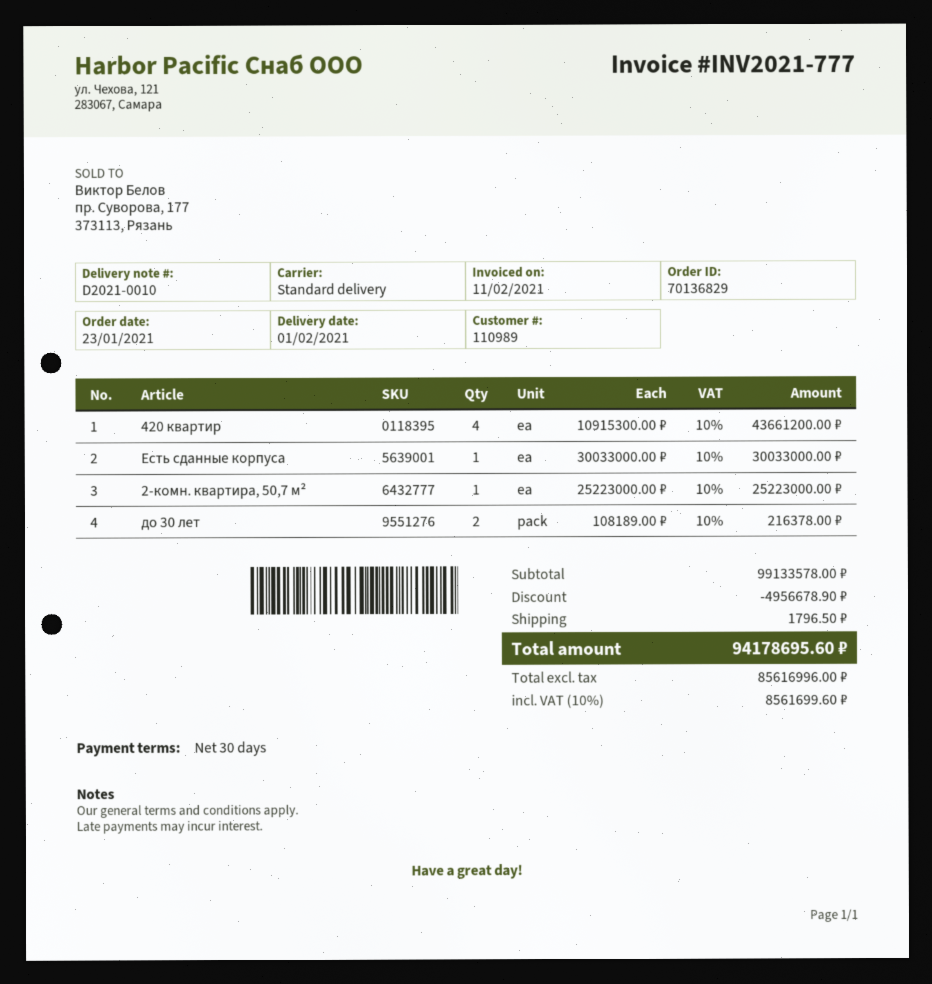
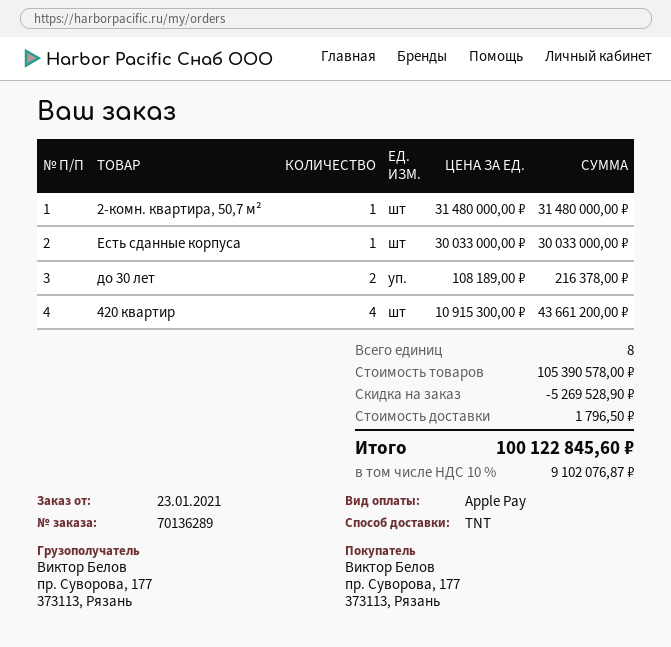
order number: 70136829 -> 70136289
shipping method: standard -> TNT
2-комн. квартира, 50,7 м²: 1 x 25223000.00 = 25223000.00 -> 1 x 31480000.00 = 31480000.00
subtotal: 99133578.00 -> 105390578.00
discount: 4956678.90 -> 5269528.90
tax: 10% = 8561699.60 -> 10% = 9102076.87
total: 94178695.60 -> 100122845.60

